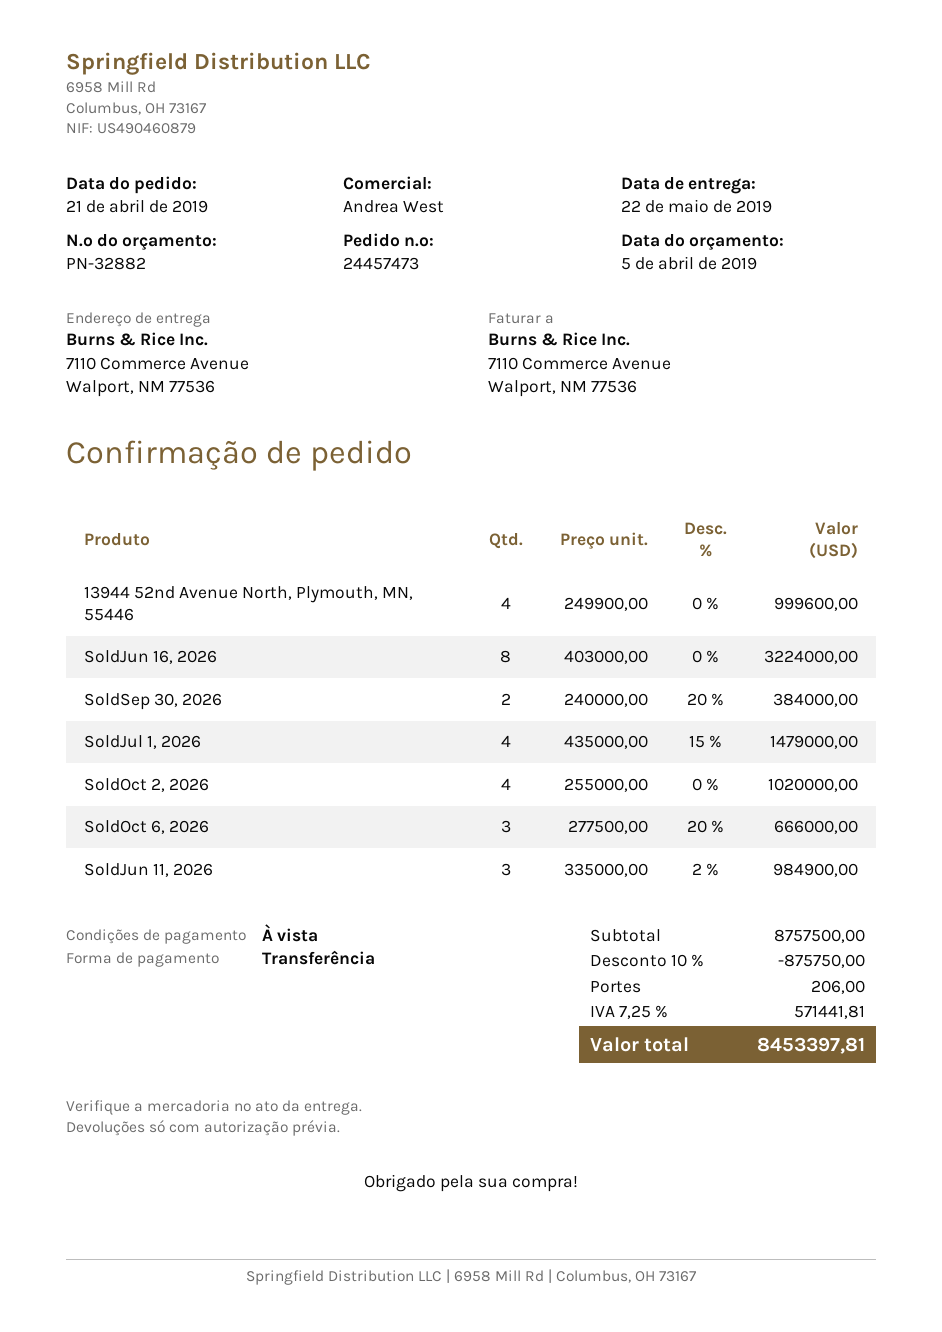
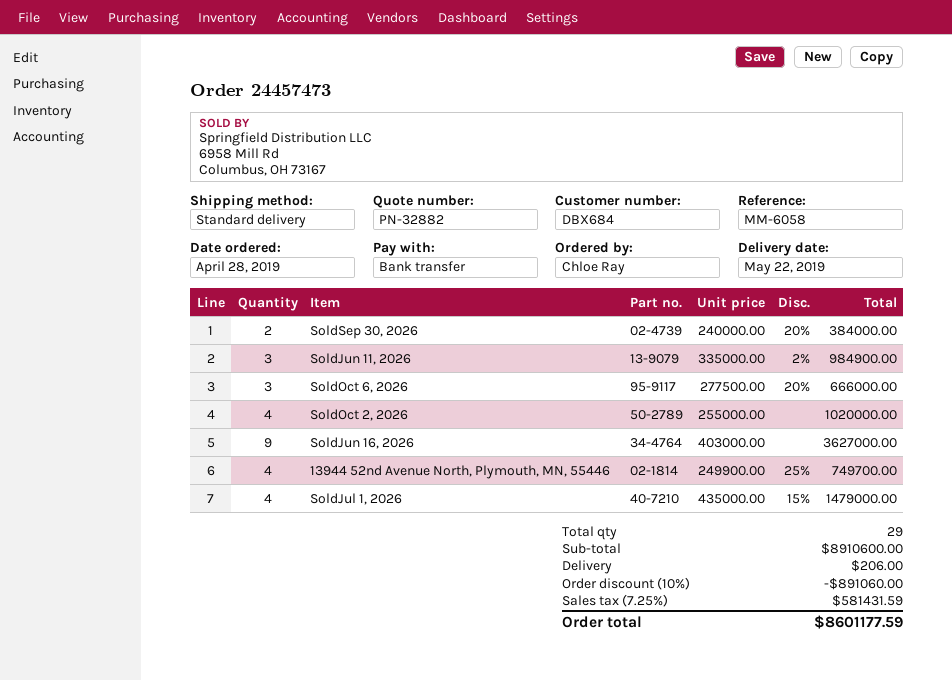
order date: 2019-04-21 -> 2019-04-28
13944 52nd Avenue North, Plymouth, MN, 55446: 4 x 249900.00 = 999600.00 -> 4 x 249900.00 - 25% = 749700.00
SoldJun 16, 2026: 8 x 403000.00 = 3224000.00 -> 9 x 403000.00 = 3627000.00
subtotal: 8757500.00 -> 8910600.00
discount: 10% = 875750.00 -> 10% = 891060.00
tax: 7.25% = 571441.81 -> 7.25% = 581431.59
total: 8453397.81 -> 8601177.59

